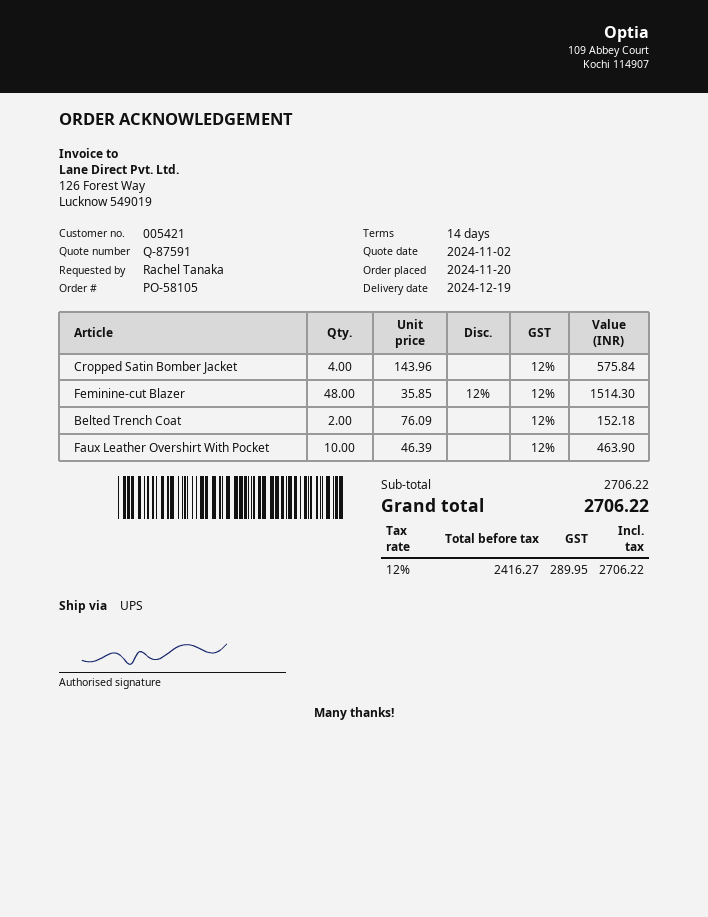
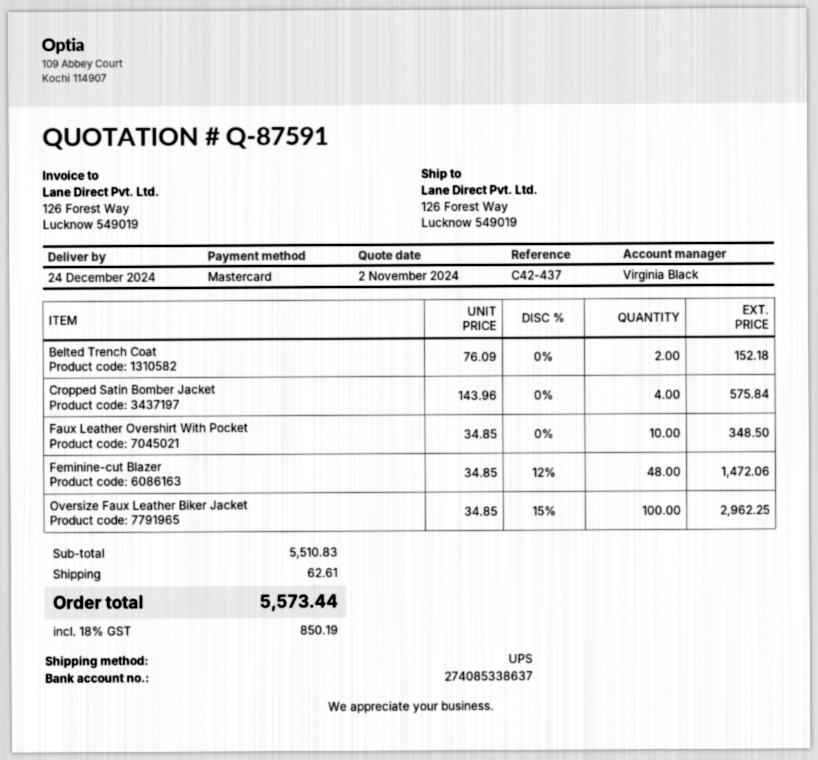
delivery date: 2024-12-19 -> 2024-12-24
Feminine-cut Blazer: 48 x 35.85 - 12% = 1514.30 -> 48 x 34.85 - 12% = 1472.06
Faux Leather Overshirt With Pocket: 10 x 46.39 = 463.90 -> 10 x 34.85 = 348.50
Oversize Faux Leather Biker Jacket: none -> 100 x 34.85 - 15% = 2962.25
subtotal: 2706.22 -> 5510.83
shipping: none -> 62.61
tax: 12% = 289.95 -> 18% = 850.19
total: 2706.22 -> 5573.44

